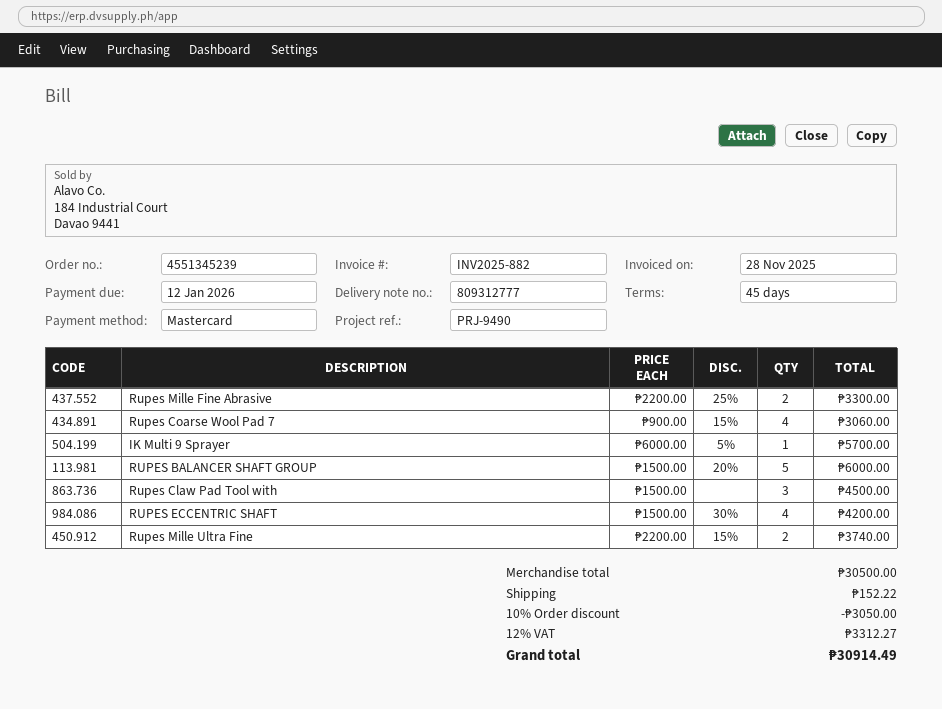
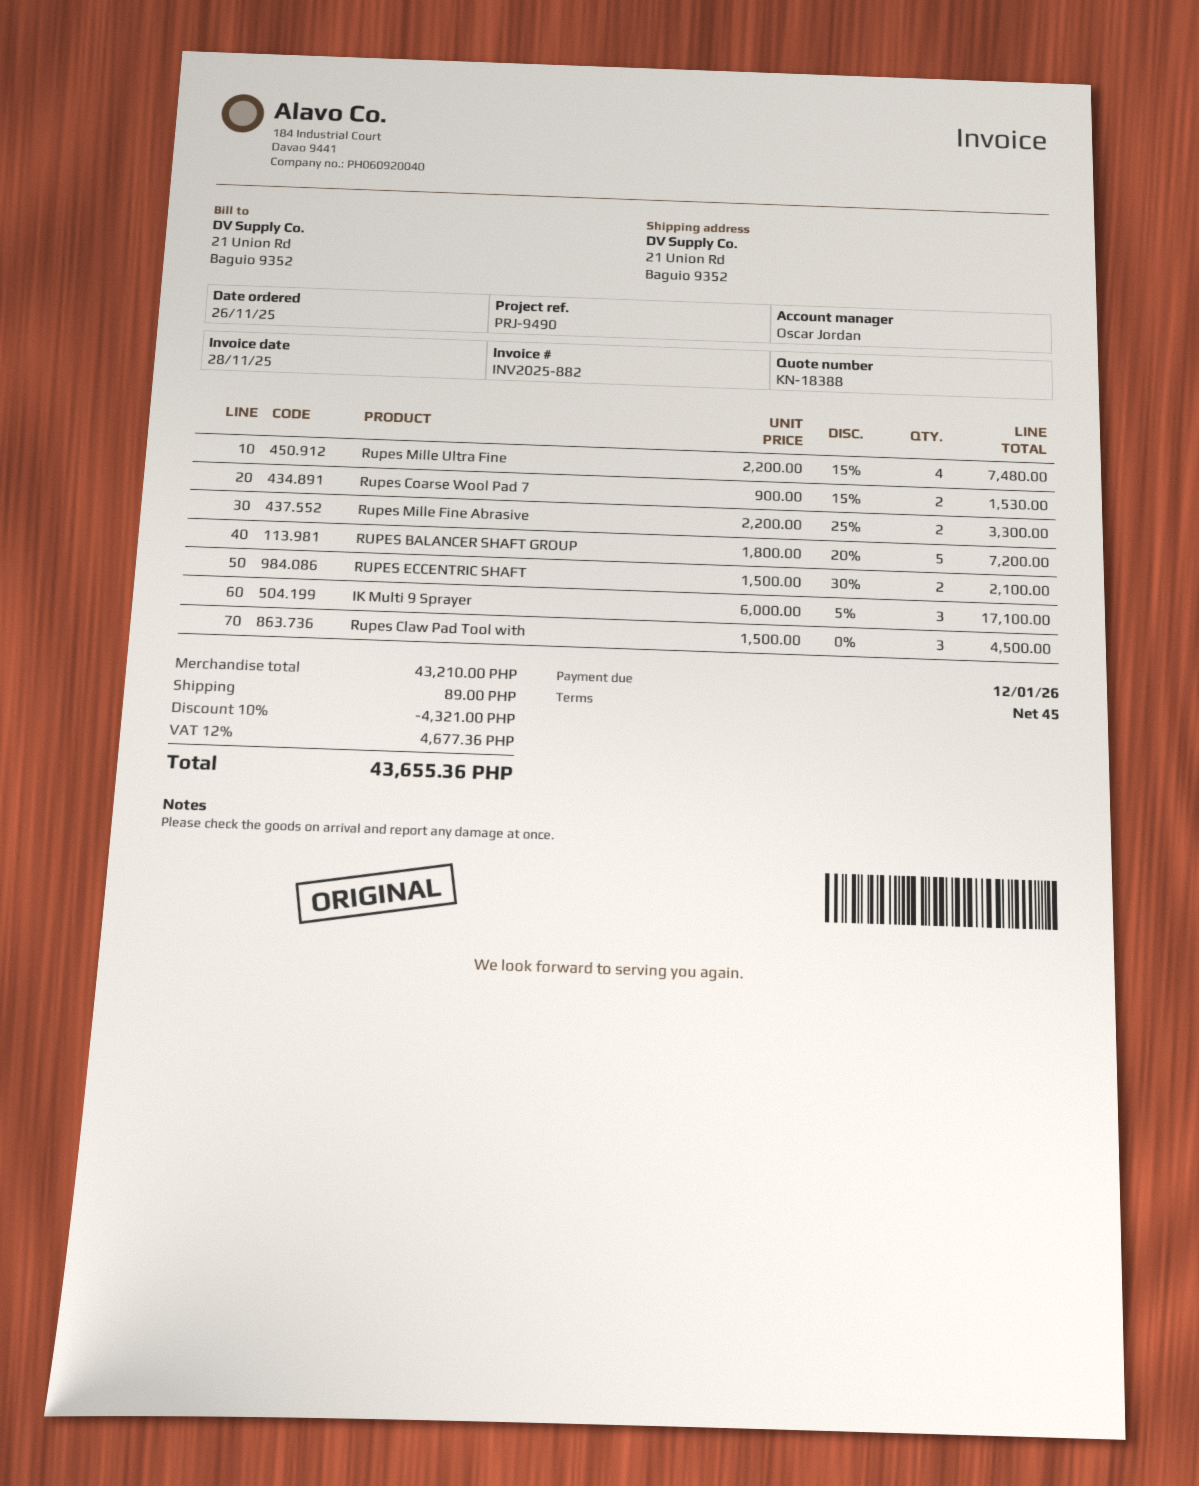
Rupes Coarse Wool Pad 7: 4 x 900.00 - 15% = 3060.00 -> 2 x 900.00 - 15% = 1530.00
IK Multi 9 Sprayer: 1 x 6000.00 - 5% = 5700.00 -> 3 x 6000.00 - 5% = 17100.00
RUPES BALANCER SHAFT GROUP: 5 x 1500.00 - 20% = 6000.00 -> 5 x 1800.00 - 20% = 7200.00
RUPES ECCENTRIC SHAFT: 4 x 1500.00 - 30% = 4200.00 -> 2 x 1500.00 - 30% = 2100.00
Rupes Mille Ultra Fine: 2 x 2200.00 - 15% = 3740.00 -> 4 x 2200.00 - 15% = 7480.00
subtotal: 30500.00 -> 43210.00
discount: 10% = 3050.00 -> 10% = 4321.00
shipping: 152.22 -> 89.00
tax: 12% = 3312.27 -> 12% = 4677.36
total: 30914.49 -> 43655.36

